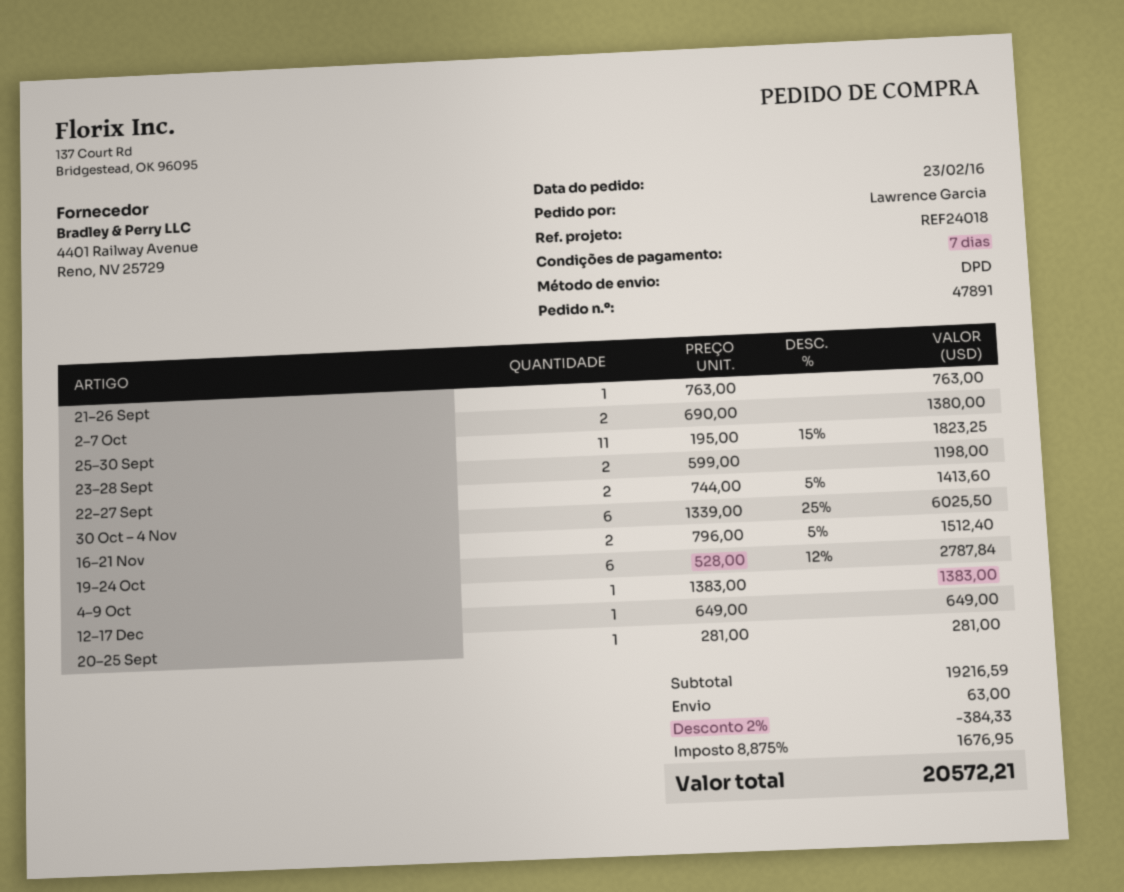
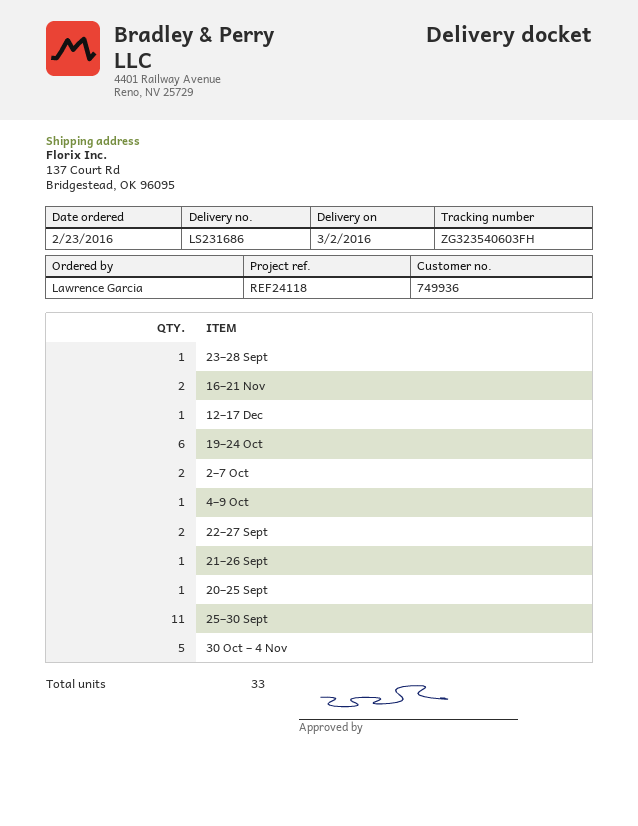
reference: REF24018 -> REF24118
23–28 Sept: 2 -> 1
30 Oct – 4 Nov: 6 -> 5

